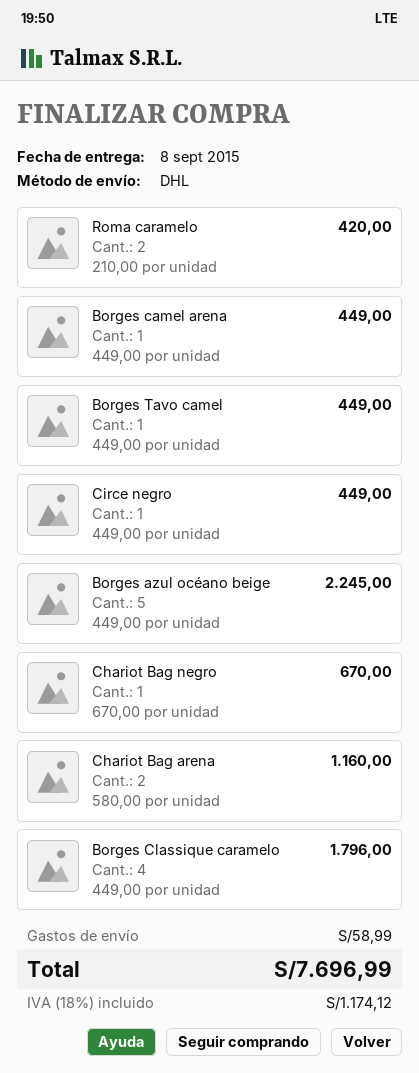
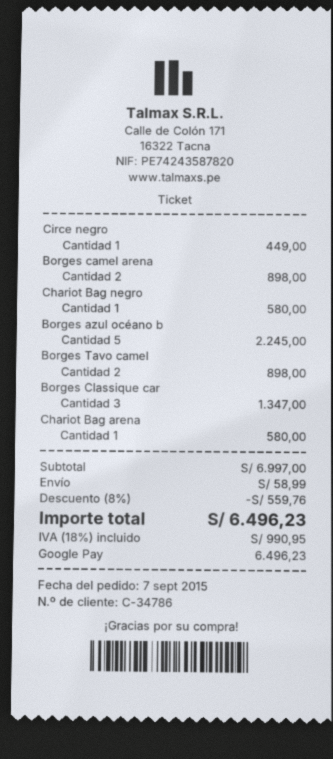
Roma caramelo: 2 for 420.00 -> none
Borges camel arena: 1 for 449.00 -> 2 for 898.00
Borges Tavo camel: 1 for 449.00 -> 2 for 898.00
Chariot Bag negro: 1 for 670.00 -> 1 for 580.00
Chariot Bag arena: 2 for 1160.00 -> 1 for 580.00
Borges Classique caramelo: 4 for 1796.00 -> 3 for 1347.00
discount: none -> 8% = 559.76
tax: 18% = 1174.12 -> 18% = 990.95
total: 7696.99 -> 6496.23

